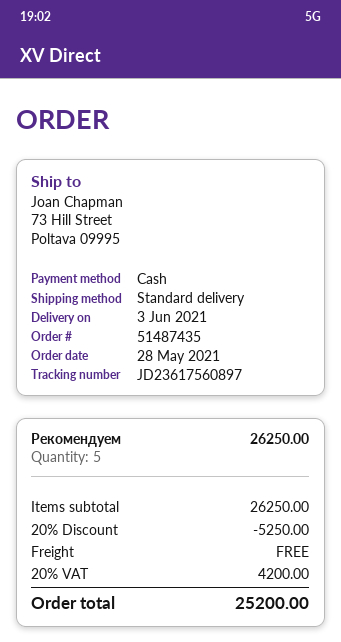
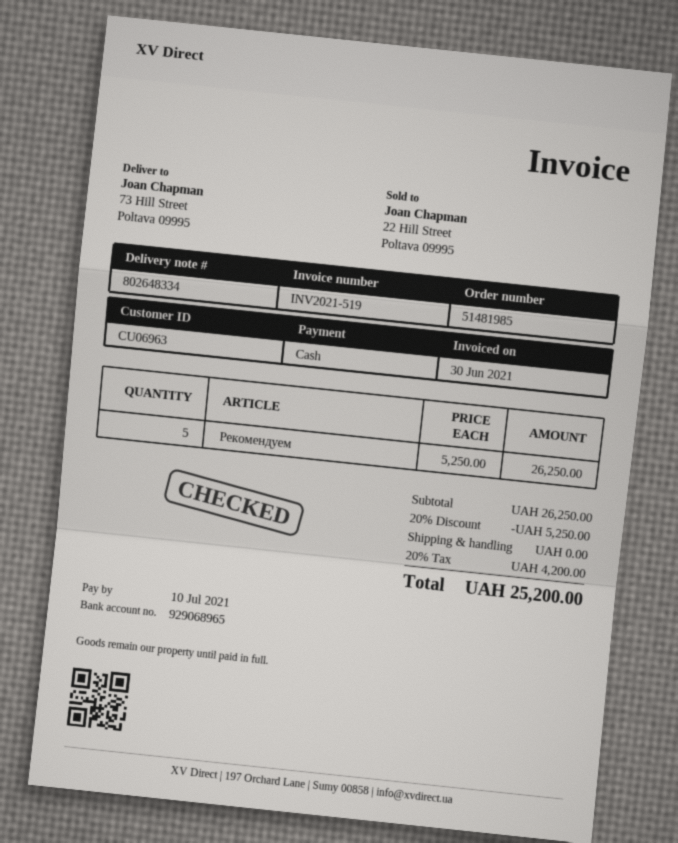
order number: 51487435 -> 51481985

